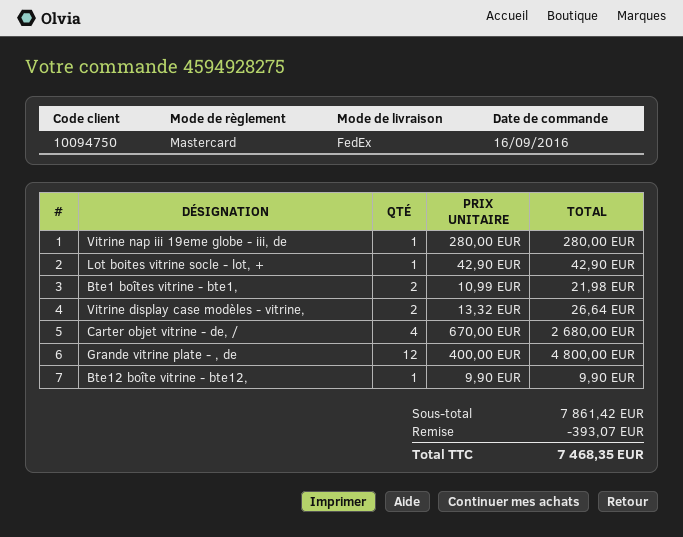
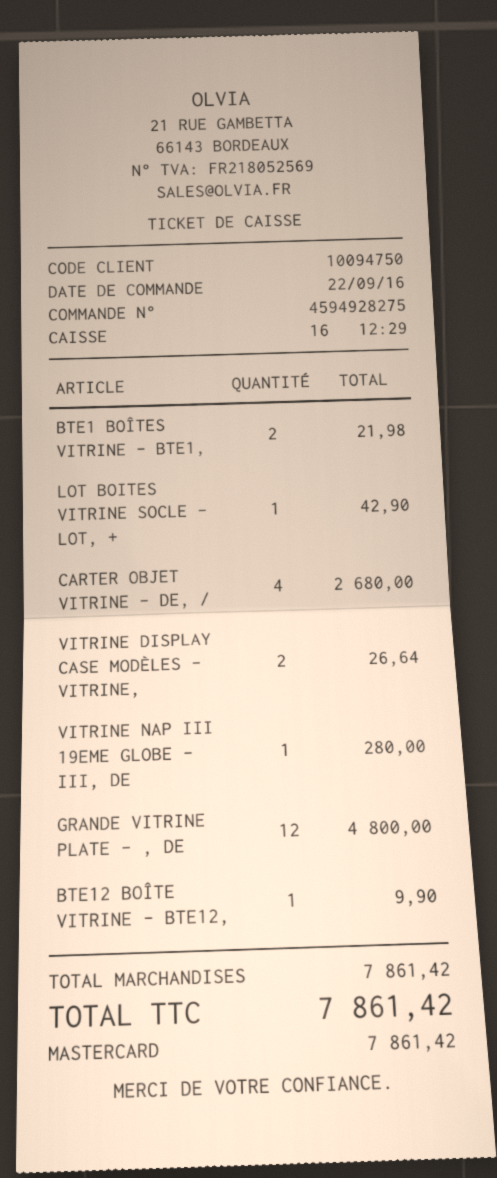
order date: 2016-09-16 -> 2016-09-22
discount: 393.07 -> none
total: 7468.35 -> 7861.42

